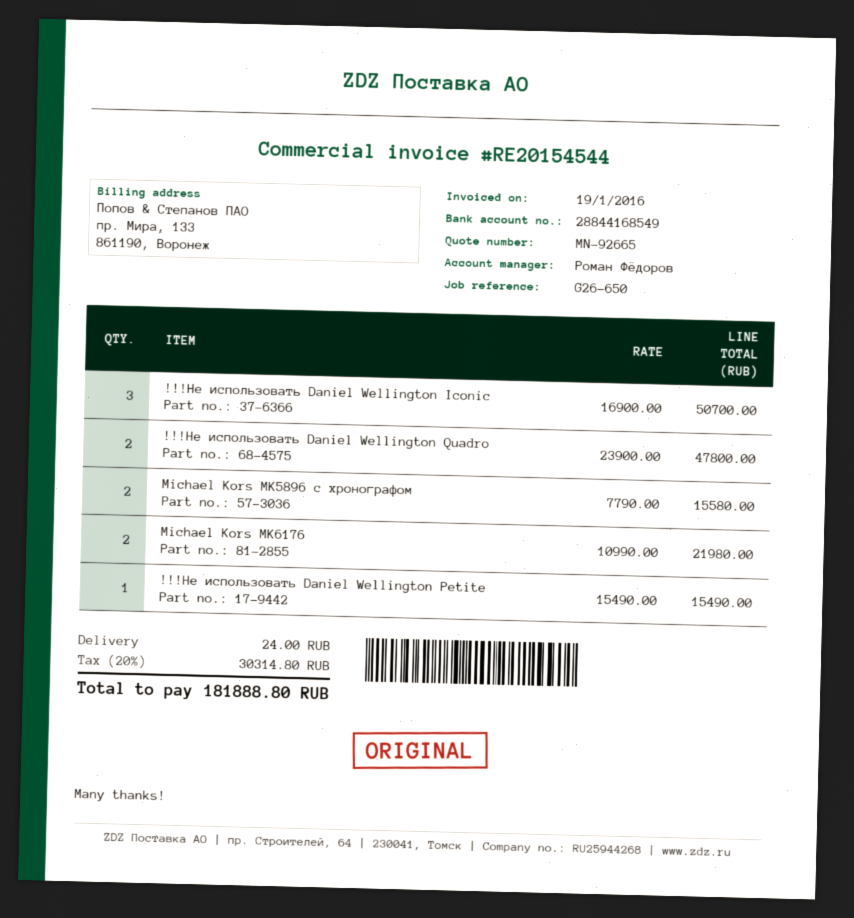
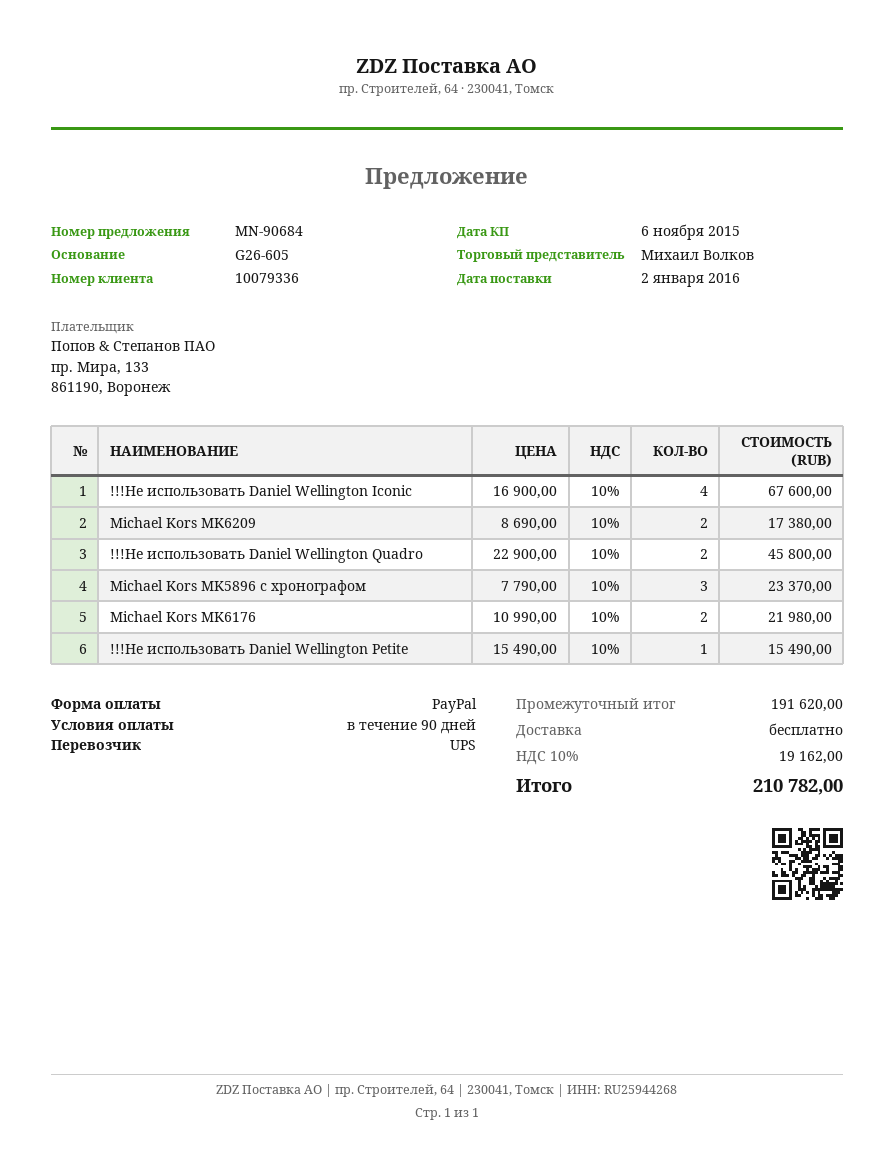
quote number: MN-92665 -> MN-90684
reference: G26-650 -> G26-605
sales rep: Роман Фёдоров -> Михаил Волков
!!!Не использовать Daniel Wellington Iconic: 3 x 16900.00 = 50700.00 -> 4 x 16900.00 = 67600.00
!!!Не использовать Daniel Wellington Quadro: 2 x 23900.00 = 47800.00 -> 2 x 22900.00 = 45800.00
Michael Kors MK5896 с хронографом: 2 x 7790.00 = 15580.00 -> 3 x 7790.00 = 23370.00
Michael Kors MK6209: none -> 2 x 8690.00 = 17380.00
shipping: 24.00 -> 0.00
tax: 20% = 30314.80 -> 10% = 19162.00
total: 181888.80 -> 210782.00

